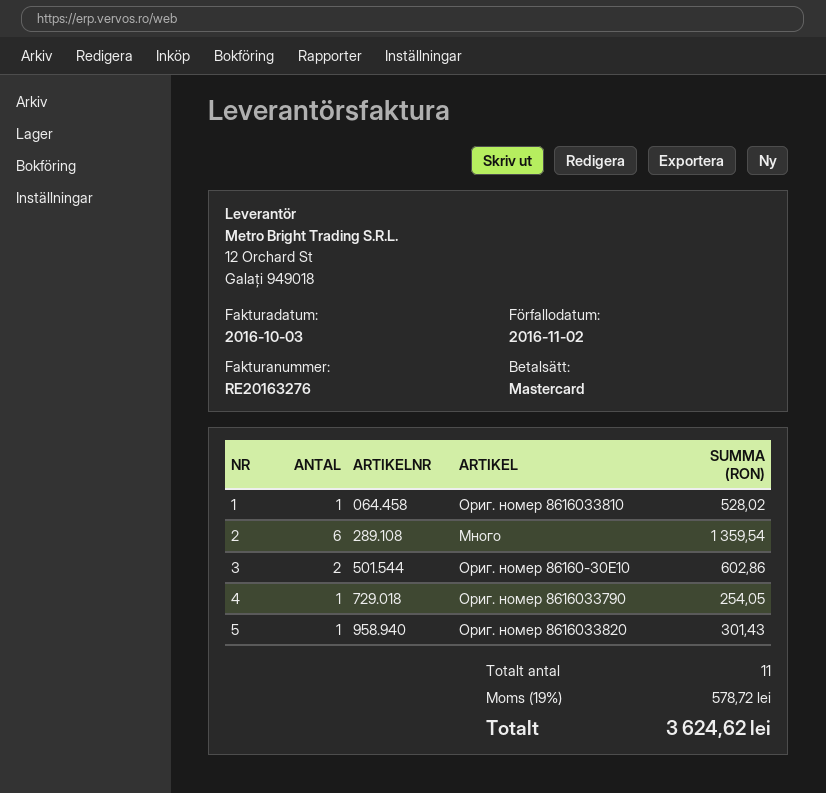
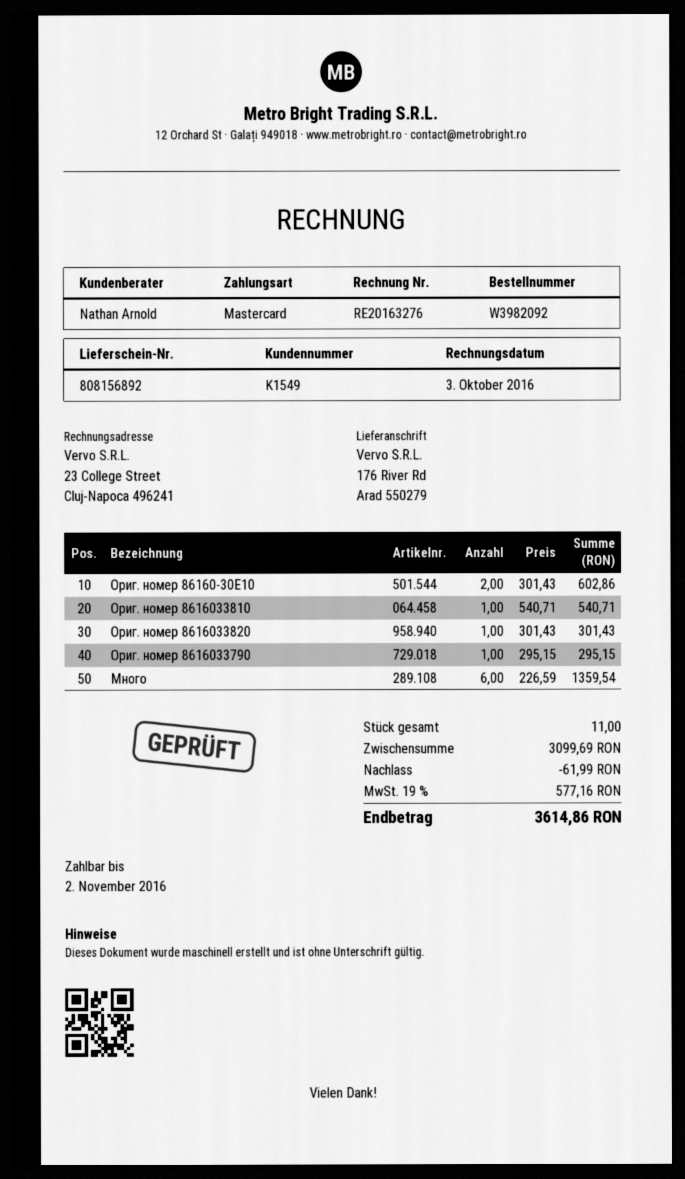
Ориг. номер 8616033810: 1 for 528.02 -> 1 for 540.71
Ориг. номер 8616033790: 1 for 254.05 -> 1 for 295.15
discount: none -> 61.99
tax: 19% = 578.72 -> 19% = 577.16
total: 3624.62 -> 3614.86

